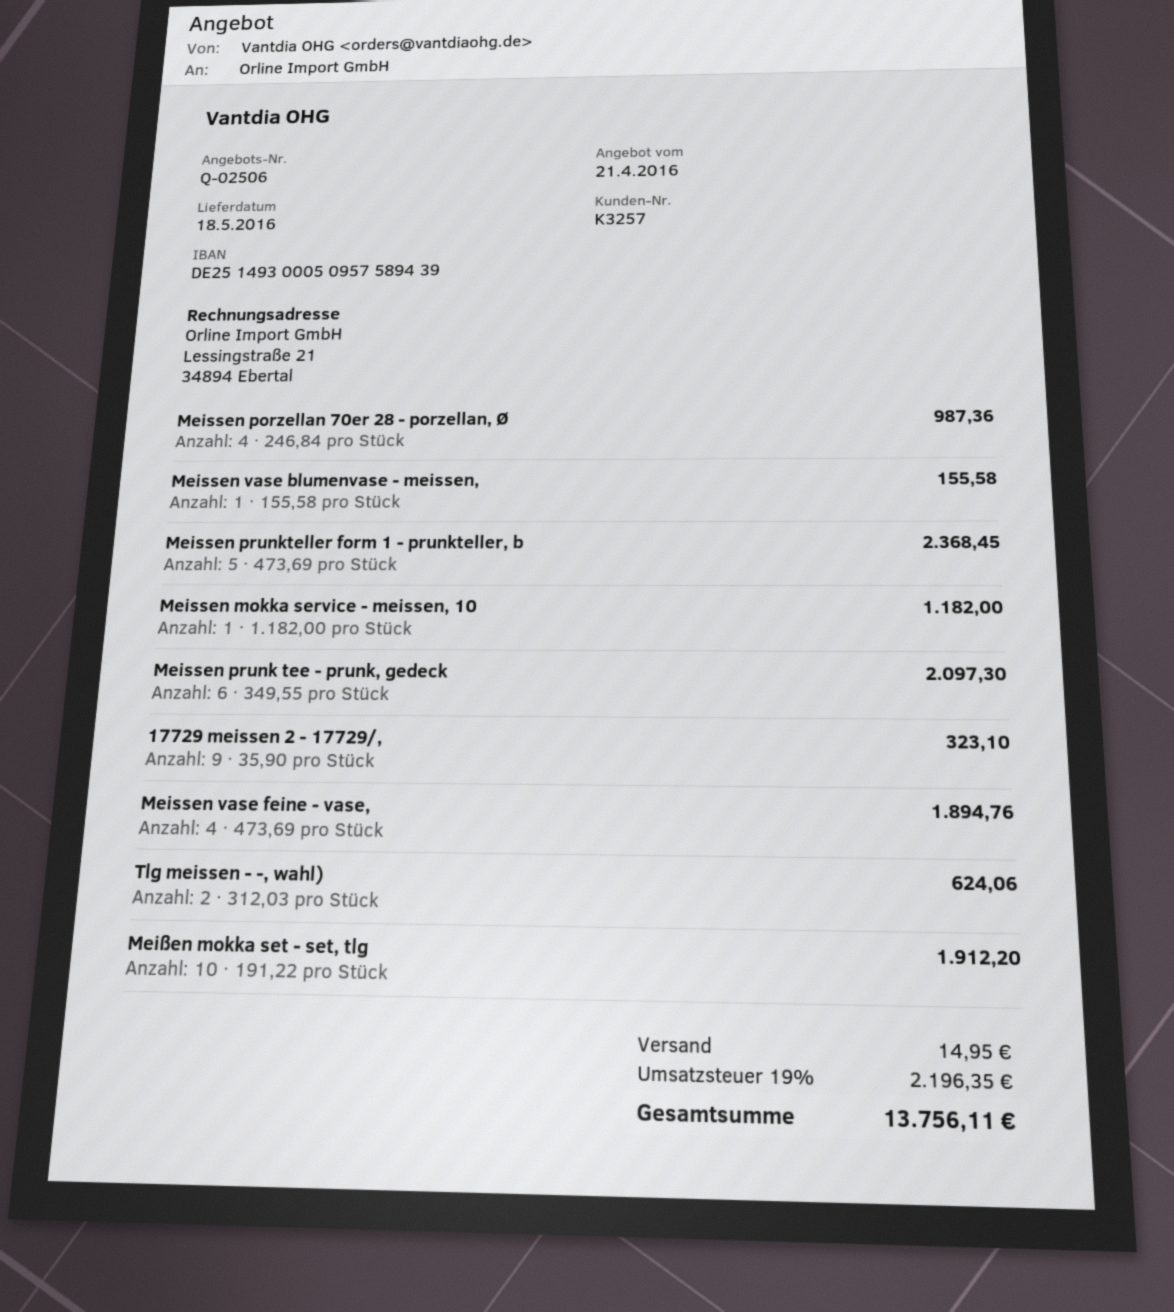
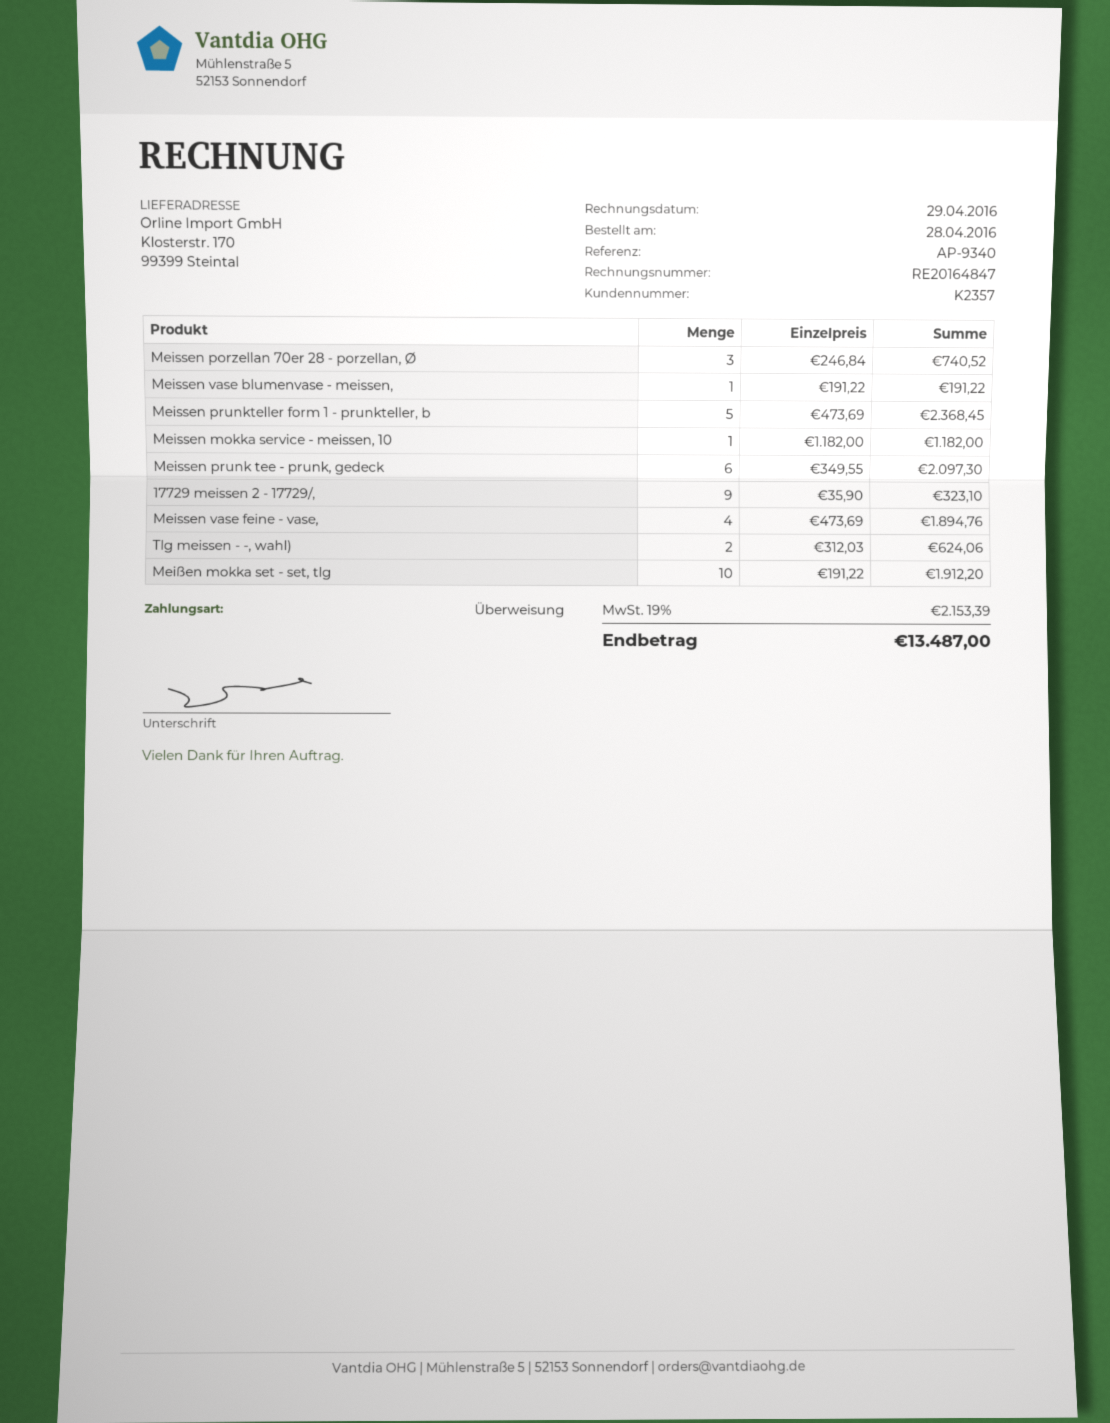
customer number: K3257 -> K2357
Meissen porzellan 70er 28 - porzellan, Ø: 4 x 246.84 = 987.36 -> 3 x 246.84 = 740.52
Meissen vase blumenvase - meissen,: 1 x 155.58 = 155.58 -> 1 x 191.22 = 191.22
shipping: 14.95 -> none
tax: 19% = 2196.35 -> 19% = 2153.39
total: 13756.11 -> 13487.00

